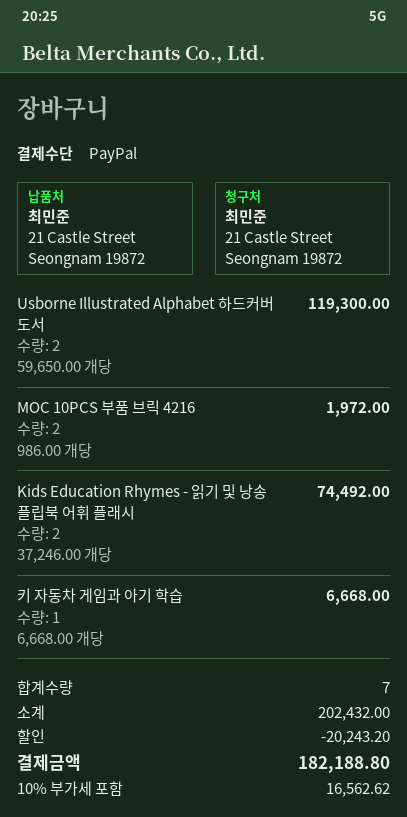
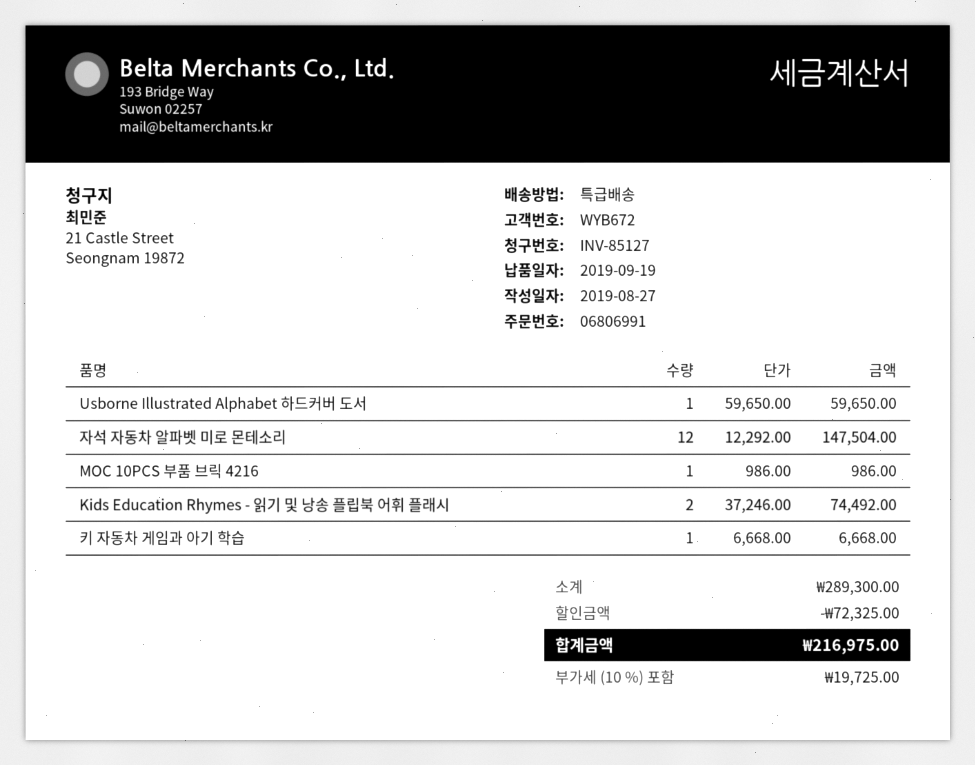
Usborne Illustrated Alphabet 하드커버 도서: 2 x 59650.00 = 119300.00 -> 1 x 59650.00 = 59650.00
MOC 10PCS 부품 브릭 4216: 2 x 986.00 = 1972.00 -> 1 x 986.00 = 986.00
자석 자동차 알파벳 미로 몬테소리: none -> 12 x 12292.00 = 147504.00
subtotal: 202432.00 -> 289300.00
discount: 20243.20 -> 72325.00
tax: 10% = 16562.62 -> 10% = 19725.00
total: 182188.80 -> 216975.00

